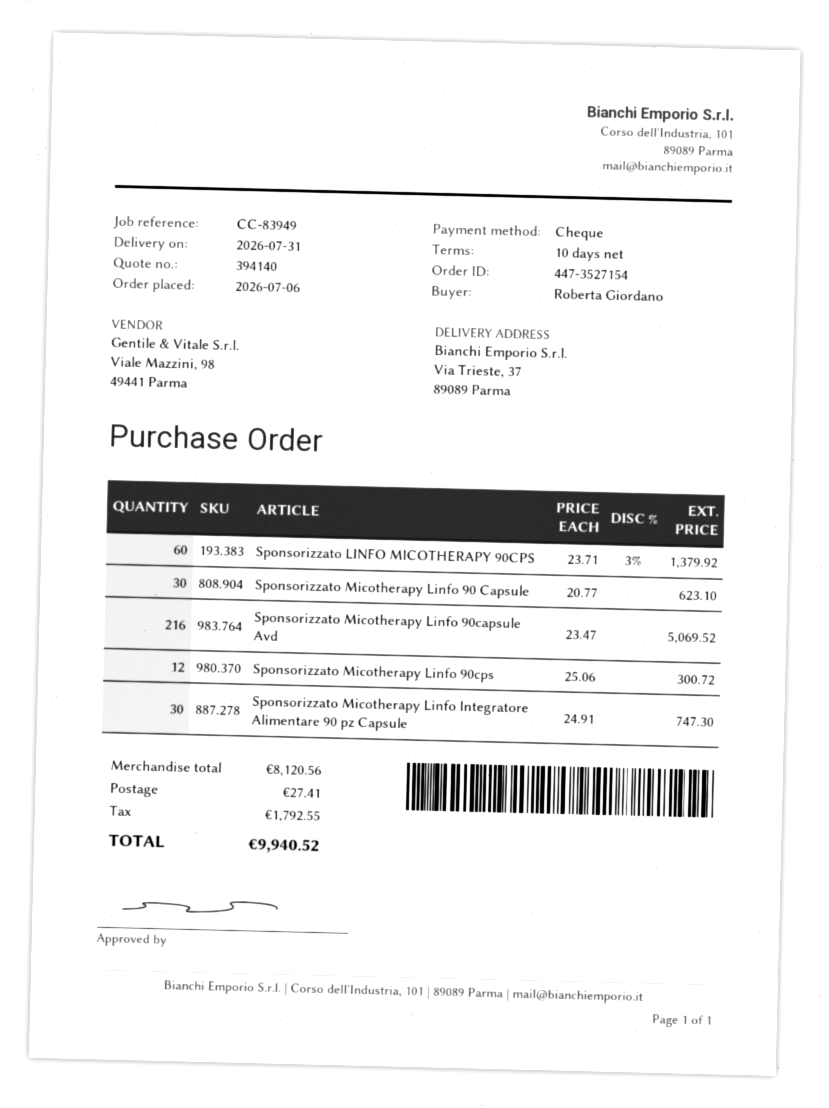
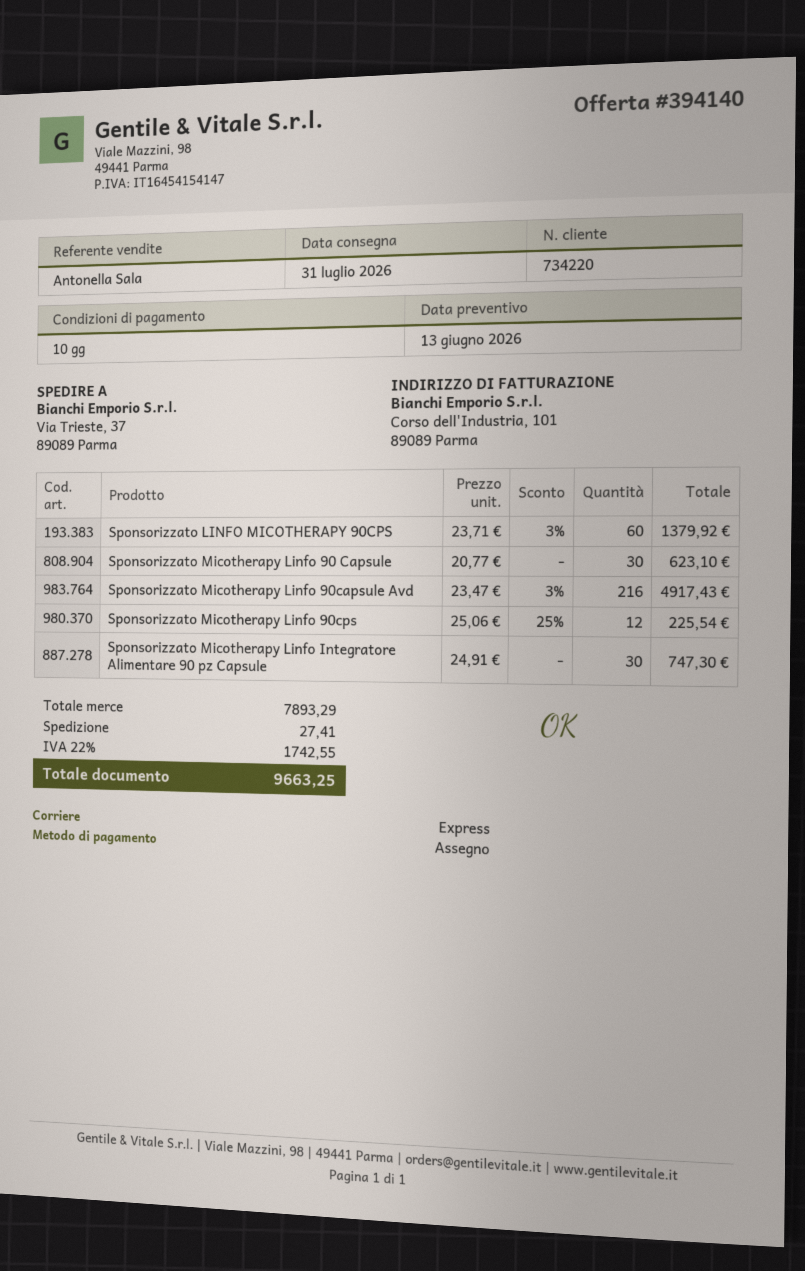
Sponsorizzato Micotherapy Linfo 90capsule Avd: 216 x 23.47 = 5069.52 -> 216 x 23.47 - 3% = 4917.43
Sponsorizzato Micotherapy Linfo 90cps: 12 x 25.06 = 300.72 -> 12 x 25.06 - 25% = 225.54
subtotal: 8120.56 -> 7893.29
tax: 1792.55 -> 1742.55
total: 9940.52 -> 9663.25

